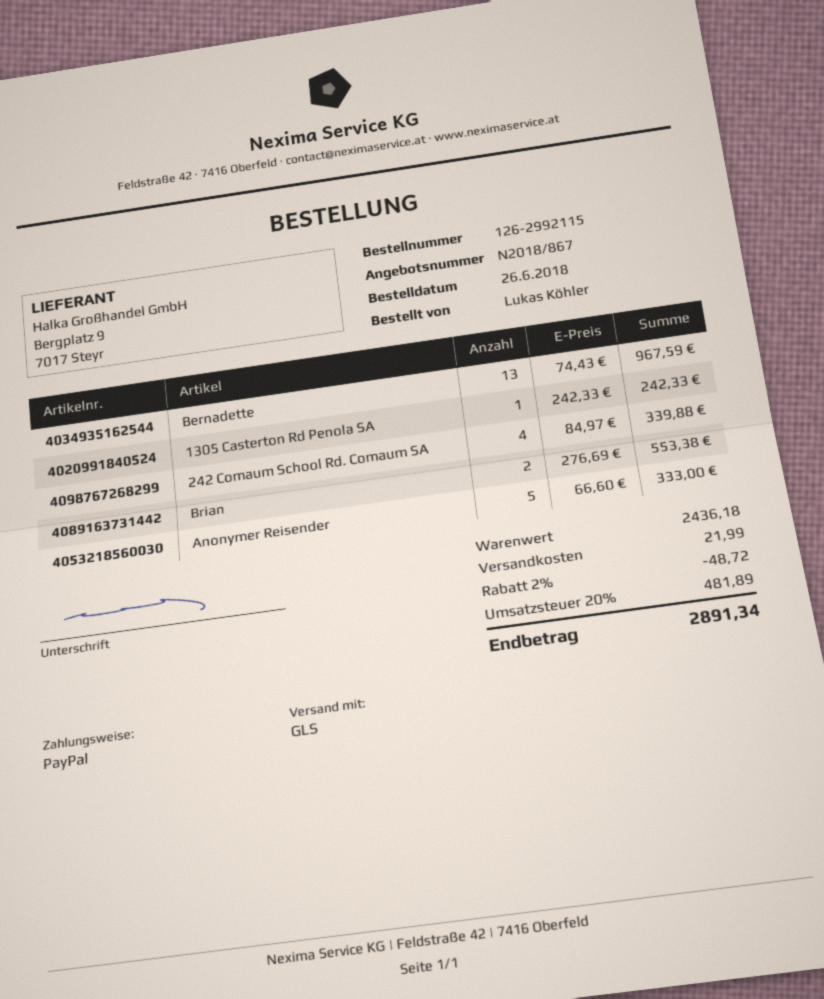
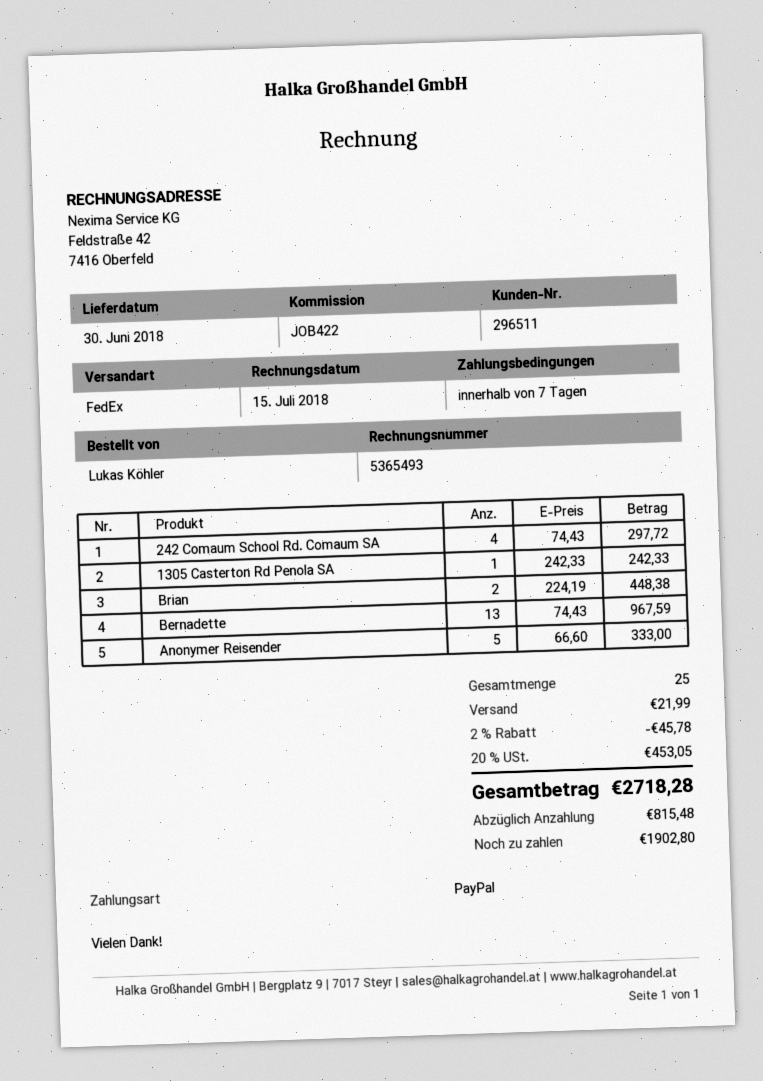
shipping method: GLS -> FedEx
242 Comaum School Rd. Comaum SA: 4 x 84.97 = 339.88 -> 4 x 74.43 = 297.72
Brian: 2 x 276.69 = 553.38 -> 2 x 224.19 = 448.38
discount: 2% = 48.72 -> 2% = 45.78
tax: 20% = 481.89 -> 20% = 453.05
total: 2891.34 -> 2718.28

